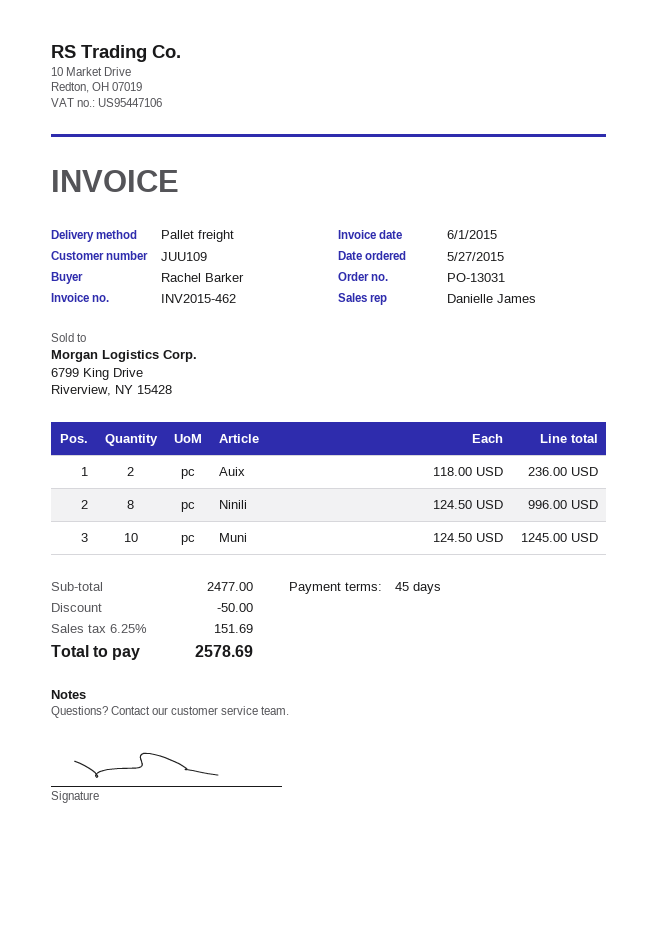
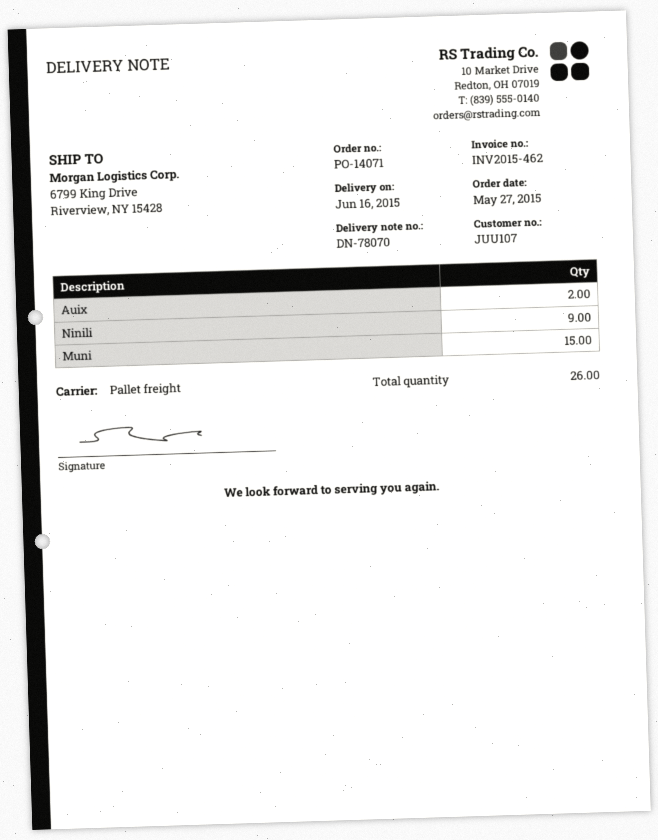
order number: PO-13031 -> PO-14071
customer number: JUU109 -> JUU107
Ninili: 8 -> 9
Muni: 10 -> 15

